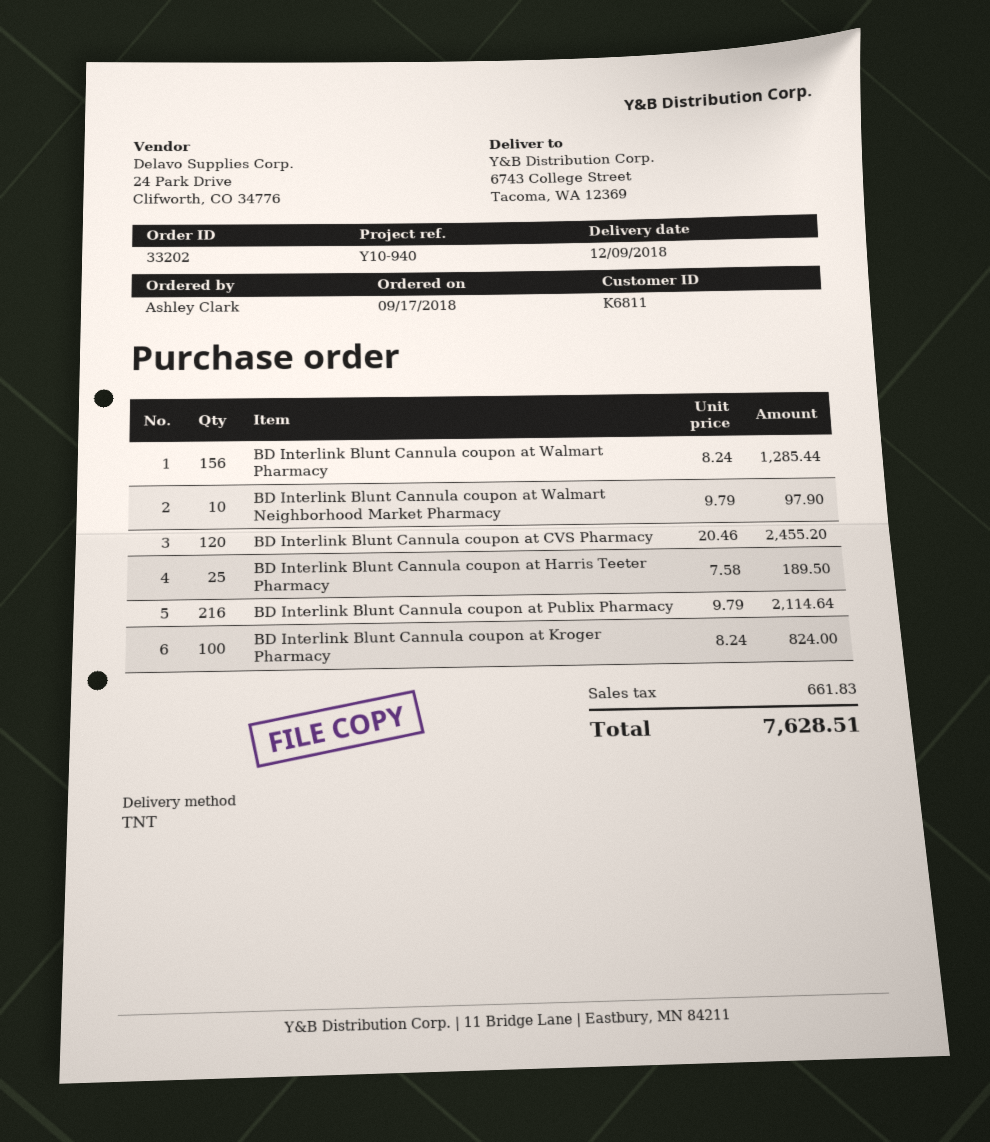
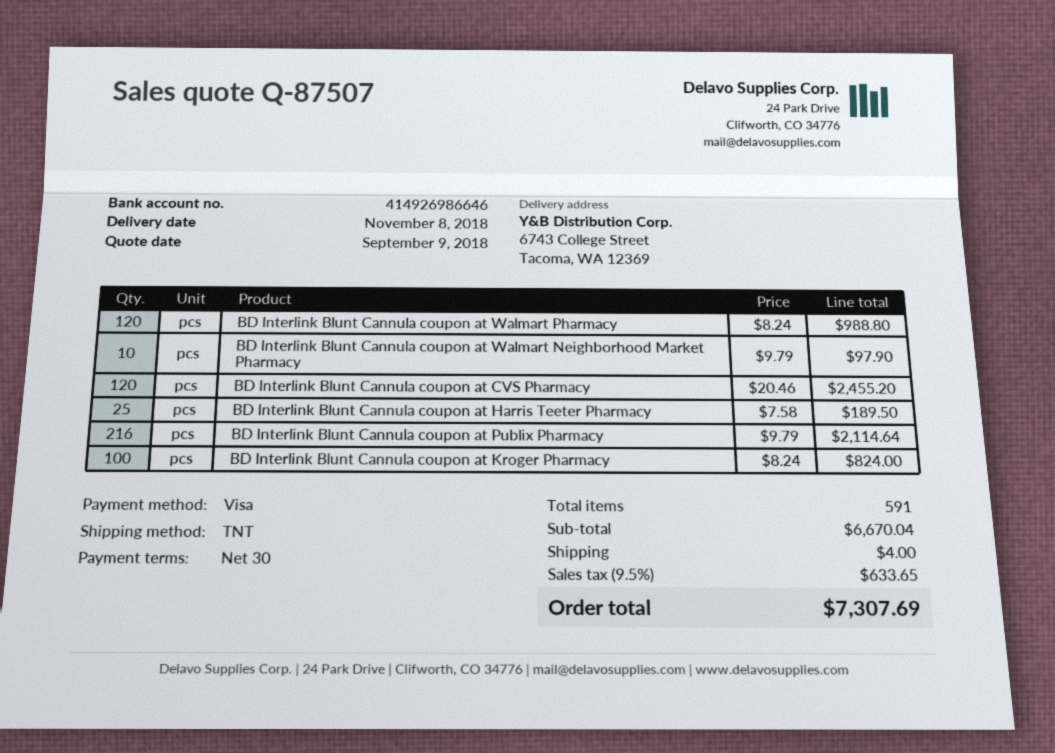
delivery date: 2018-12-09 -> 2018-11-08
BD Interlink Blunt Cannula coupon at Walmart Pharmacy: 156 x 8.24 = 1285.44 -> 120 x 8.24 = 988.80
shipping: none -> 4.00
tax: 661.83 -> 633.65
total: 7628.51 -> 7307.69

